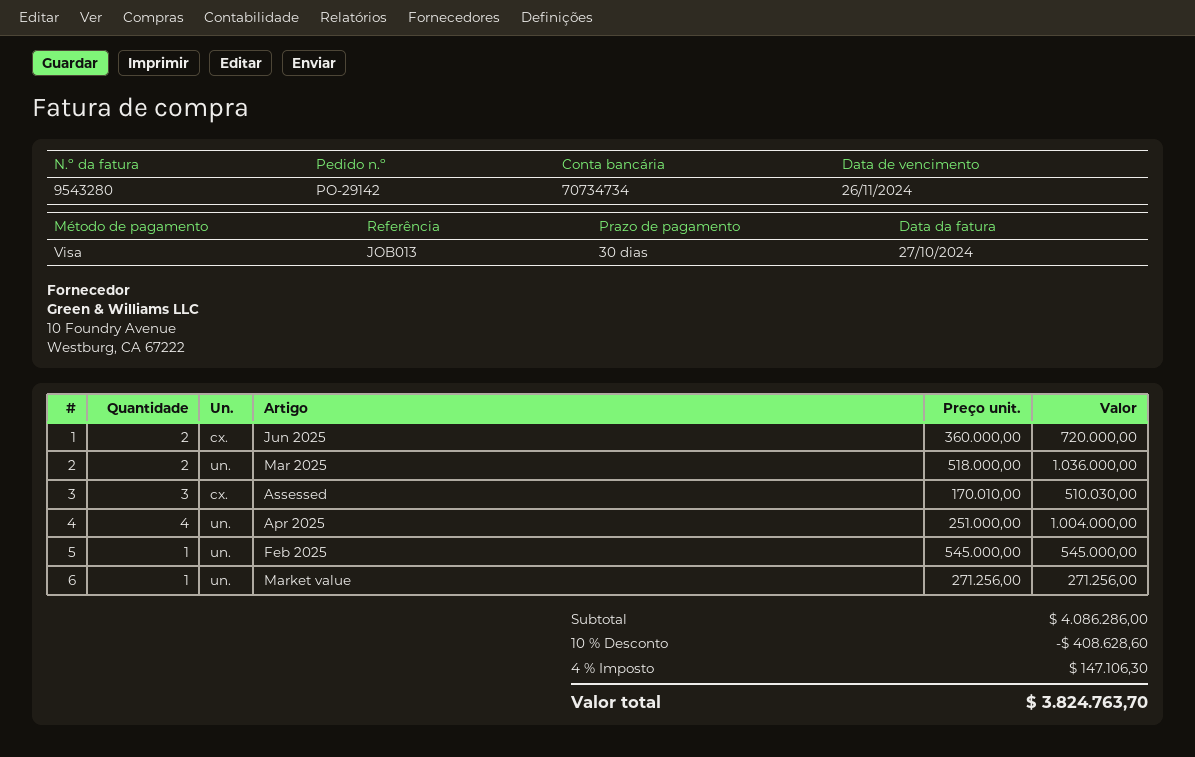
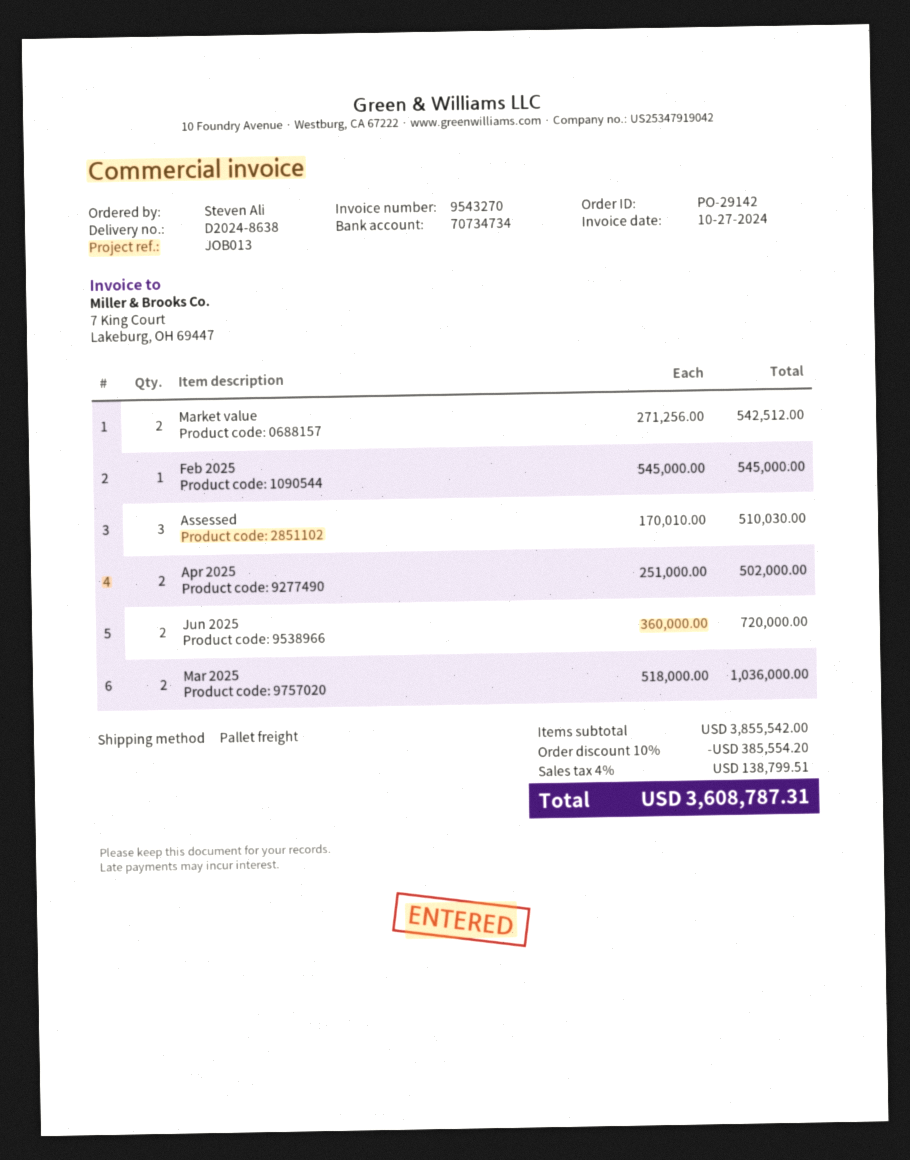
invoice number: 9543280 -> 9543270
Apr 2025: 4 x 251000.00 = 1004000.00 -> 2 x 251000.00 = 502000.00
Market value: 1 x 271256.00 = 271256.00 -> 2 x 271256.00 = 542512.00
subtotal: 4086286.00 -> 3855542.00
discount: 10% = 408628.60 -> 10% = 385554.20
tax: 4% = 147106.30 -> 4% = 138799.51
total: 3824763.70 -> 3608787.31

